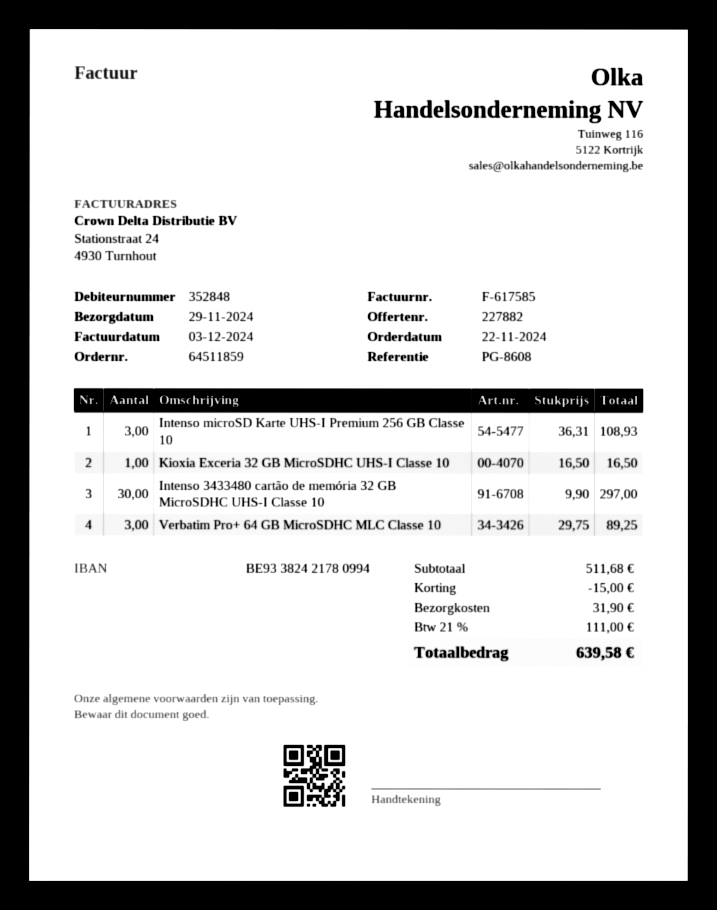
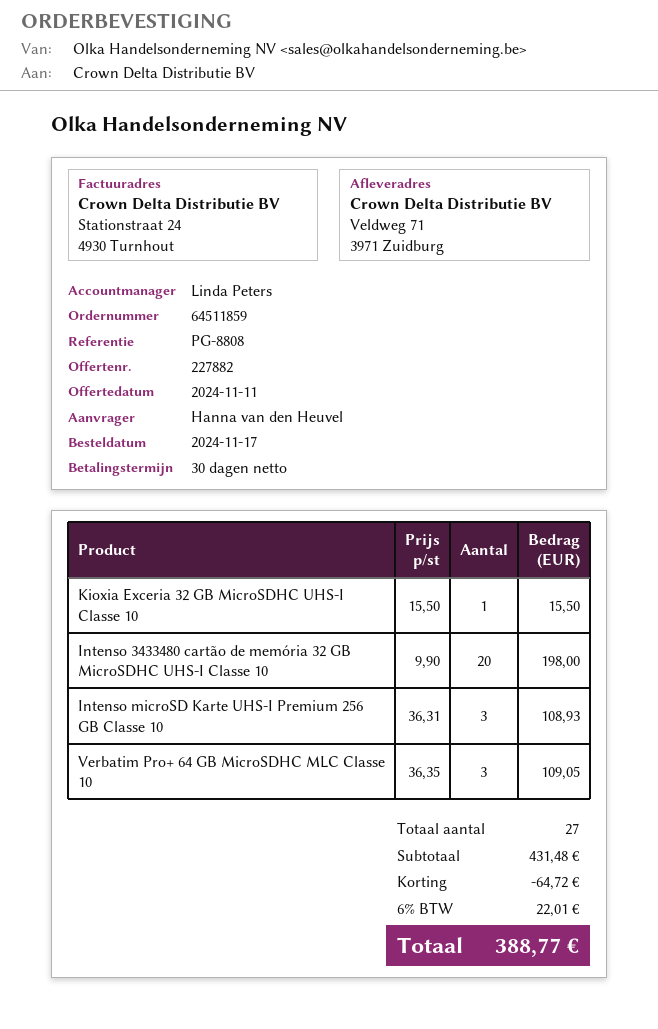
order date: 2024-11-22 -> 2024-11-17
reference: PG-8608 -> PG-8808
Kioxia Exceria 32 GB MicroSDHC UHS-I Classe 10: 1 x 16.50 = 16.50 -> 1 x 15.50 = 15.50
Intenso 3433480 cartão de memória 32 GB MicroSDHC UHS-I Classe 10: 30 x 9.90 = 297.00 -> 20 x 9.90 = 198.00
Verbatim Pro+ 64 GB MicroSDHC MLC Classe 10: 3 x 29.75 = 89.25 -> 3 x 36.35 = 109.05
subtotal: 511.68 -> 431.48
discount: 15.00 -> 64.72
shipping: 31.90 -> none
tax: 21% = 111.00 -> 6% = 22.01
total: 639.58 -> 388.77

